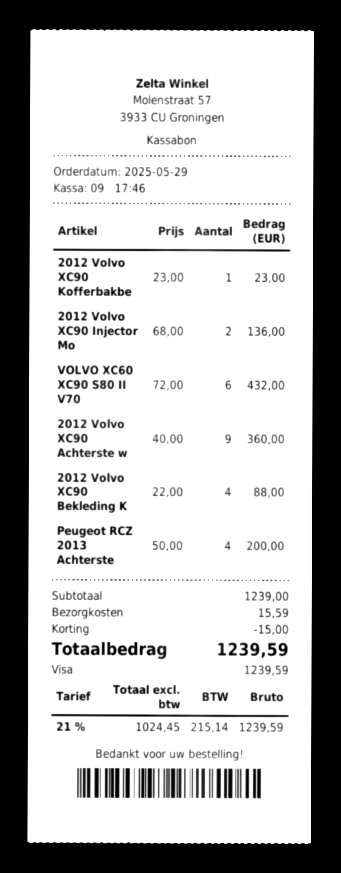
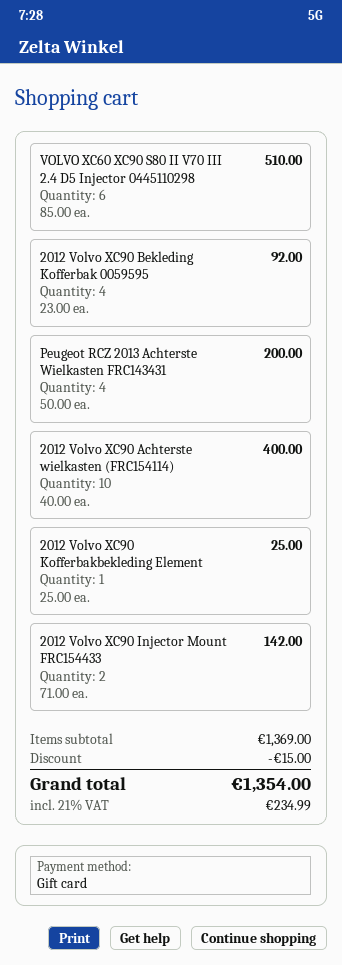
payment method: Visa -> gift card
2012 Volvo XC90 Kofferbakbe: 1 x 23.00 = 23.00 -> 1 x 25.00 = 25.00
2012 Volvo XC90 Injector Mo: 2 x 68.00 = 136.00 -> 2 x 71.00 = 142.00
VOLVO XC60 XC90 S80 II V70: 6 x 72.00 = 432.00 -> 6 x 85.00 = 510.00
2012 Volvo XC90 Achterste w: 9 x 40.00 = 360.00 -> 10 x 40.00 = 400.00
2012 Volvo XC90 Bekleding K: 4 x 22.00 = 88.00 -> 4 x 23.00 = 92.00
subtotal: 1239.00 -> 1369.00
shipping: 15.59 -> none
tax: 21% = 215.14 -> 21% = 234.99
total: 1239.59 -> 1354.00

